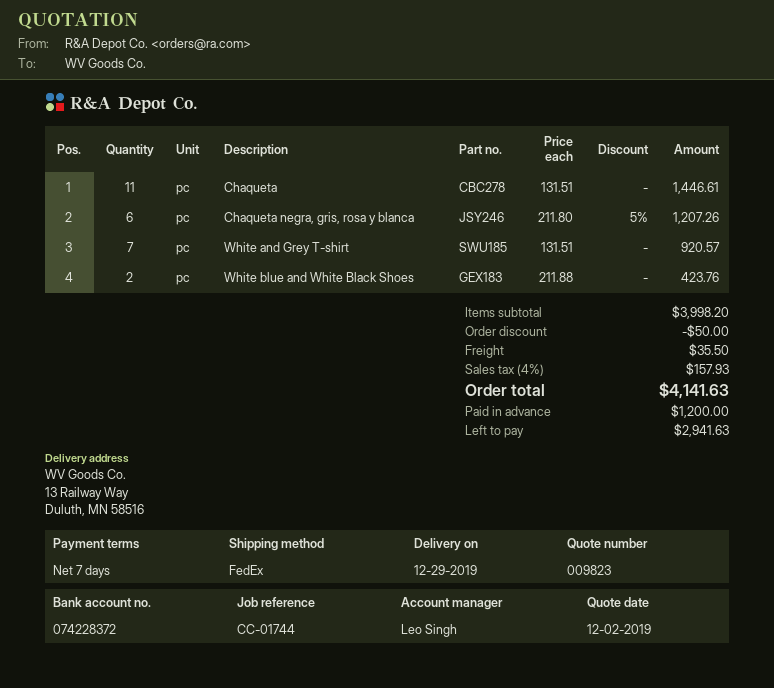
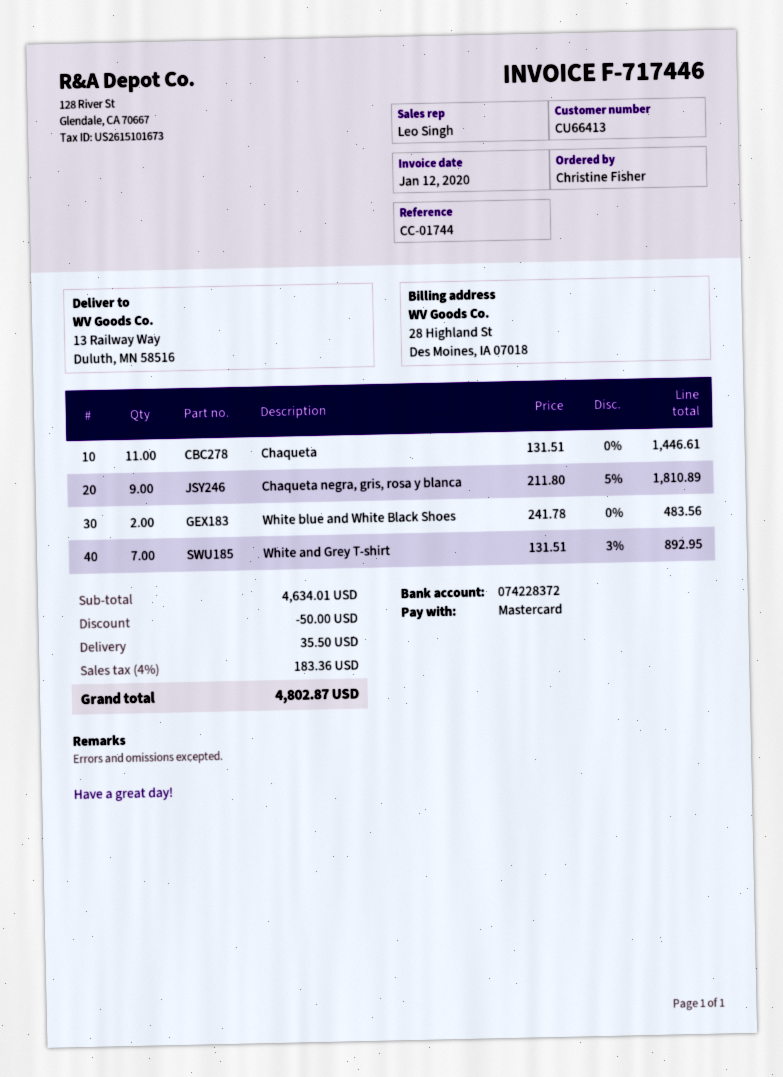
Chaqueta negra, gris, rosa y blanca: 6 x 211.80 - 5% = 1207.26 -> 9 x 211.80 - 5% = 1810.89
White and Grey T-shirt: 7 x 131.51 = 920.57 -> 7 x 131.51 - 3% = 892.95
White blue and White Black Shoes: 2 x 211.88 = 423.76 -> 2 x 241.78 = 483.56
subtotal: 3998.20 -> 4634.01
tax: 4% = 157.93 -> 4% = 183.36
total: 4141.63 -> 4802.87

